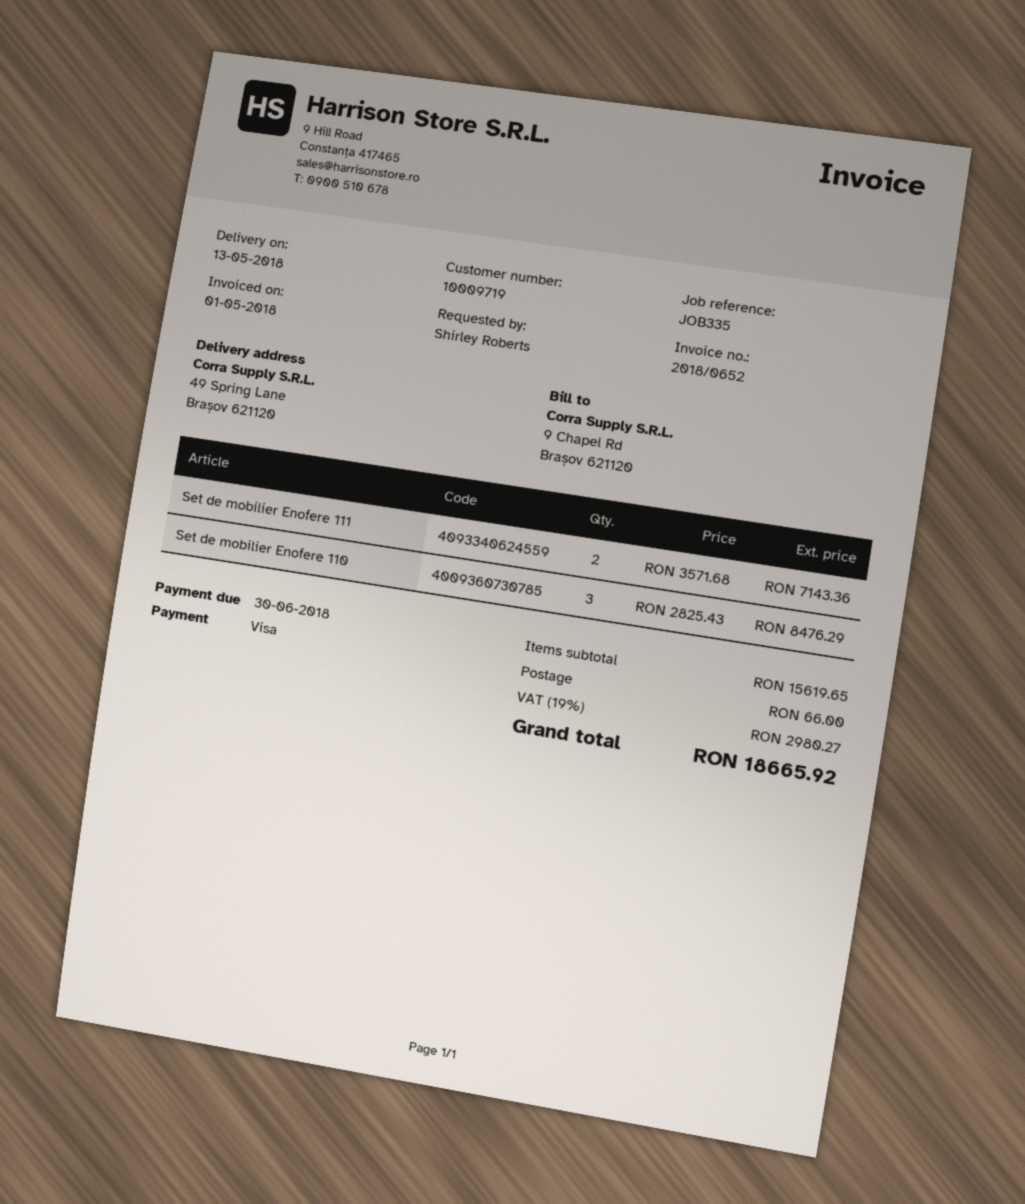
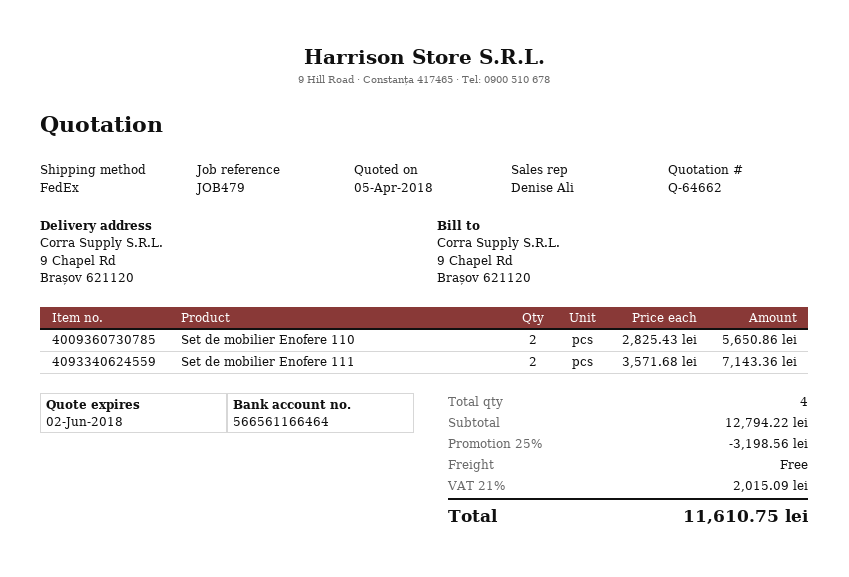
reference: JOB335 -> JOB479
ship to: 49 Spring Lane, Brașov 621120 -> 9 Chapel Rd, Brașov 621120
Set de mobilier Enofere 110: 3 x 2825.43 = 8476.29 -> 2 x 2825.43 = 5650.86
subtotal: 15619.65 -> 12794.22
discount: none -> 25% = 3198.56
shipping: 66.00 -> 0.00
tax: 19% = 2980.27 -> 21% = 2015.09
total: 18665.92 -> 11610.75

